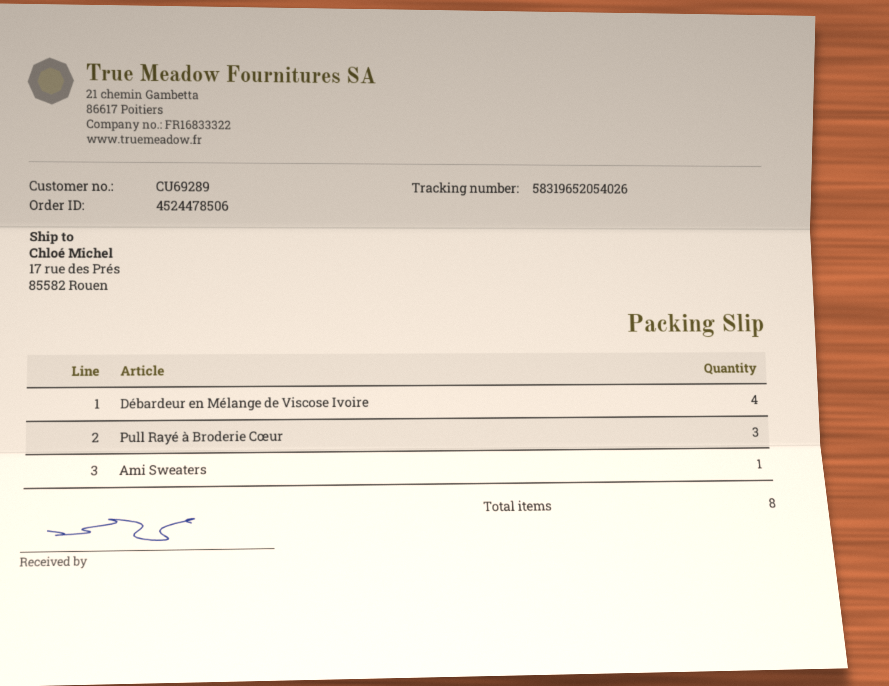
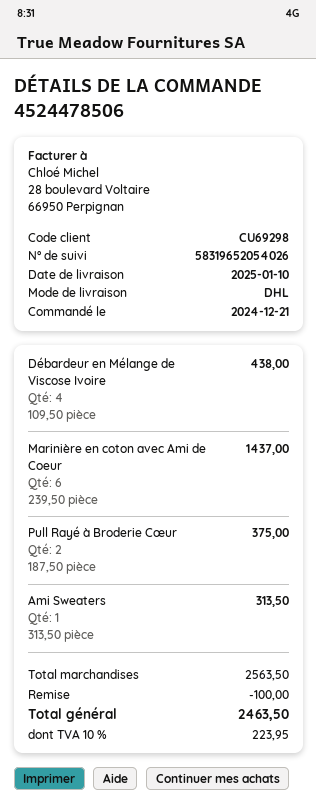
customer number: CU69289 -> CU69298
Pull Rayé à Broderie Cœur: 3 -> 2
Marinière en coton avec Ami de Coeur: none -> 6

